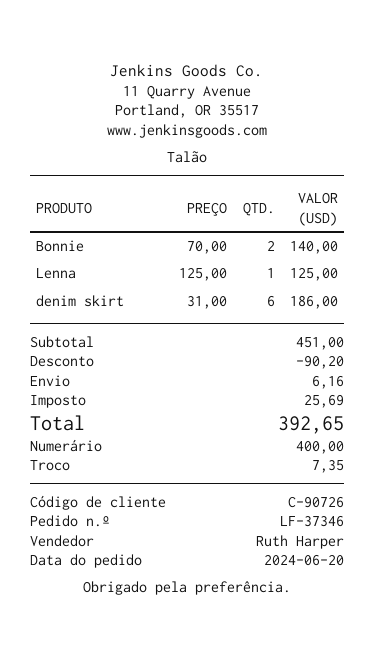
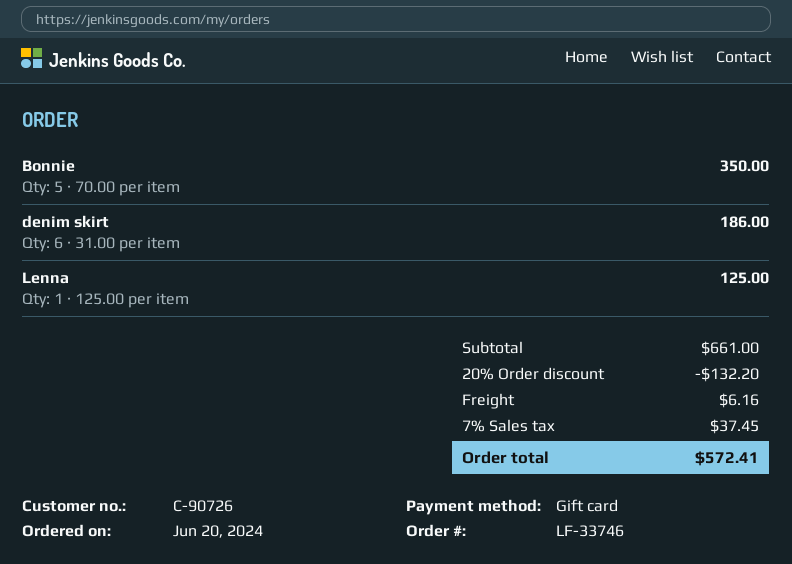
order number: LF-37346 -> LF-33746
payment method: cash -> gift card
Bonnie: 2 x 70.00 = 140.00 -> 5 x 70.00 = 350.00
subtotal: 451.00 -> 661.00
discount: 90.20 -> 132.20
tax: 25.69 -> 37.45
total: 392.65 -> 572.41

